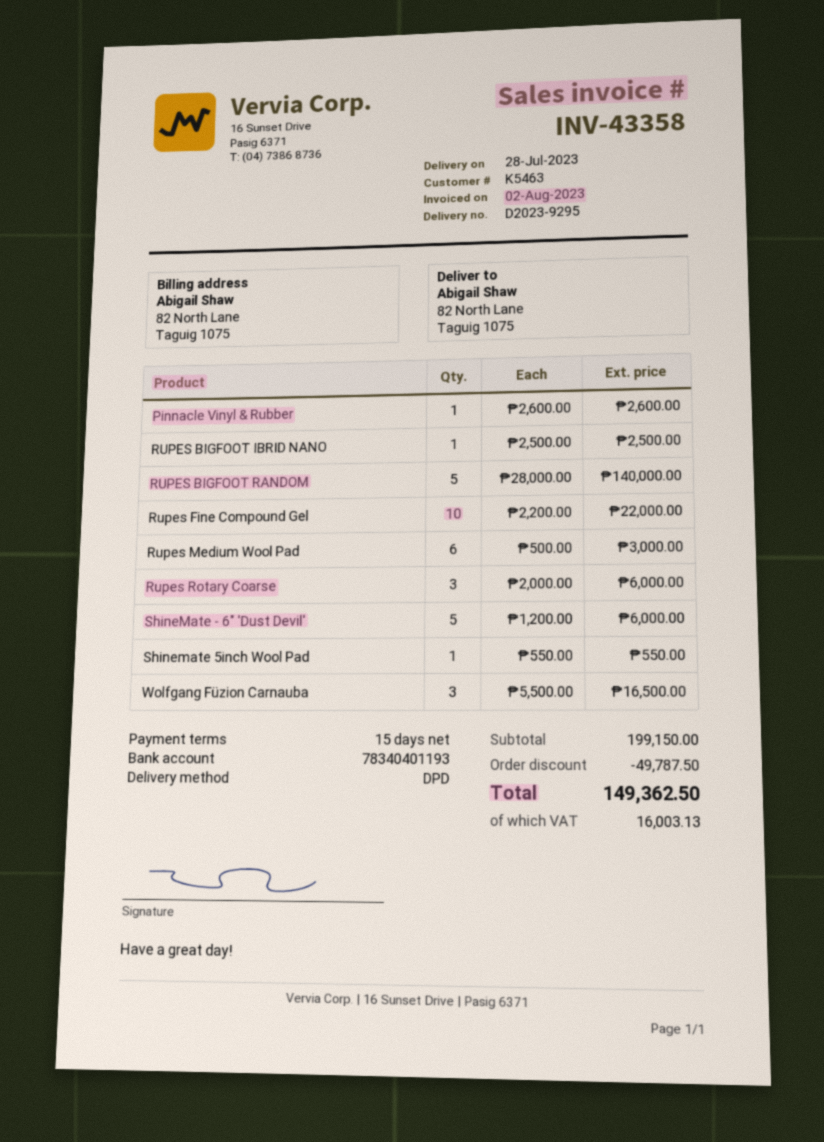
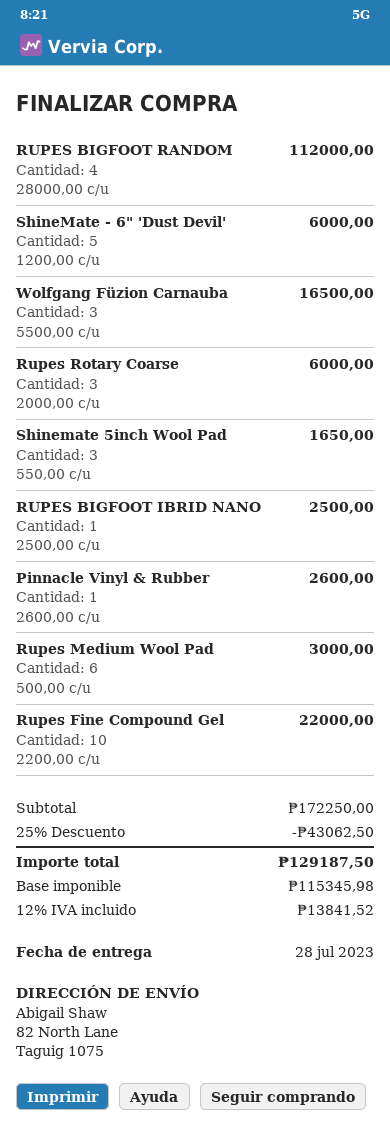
RUPES BIGFOOT RANDOM: 5 x 28000.00 = 140000.00 -> 4 x 28000.00 = 112000.00
Shinemate 5inch Wool Pad: 1 x 550.00 = 550.00 -> 3 x 550.00 = 1650.00
subtotal: 199150.00 -> 172250.00
discount: 49787.50 -> 43062.50
tax: 16003.13 -> 13841.52
total: 149362.50 -> 129187.50

